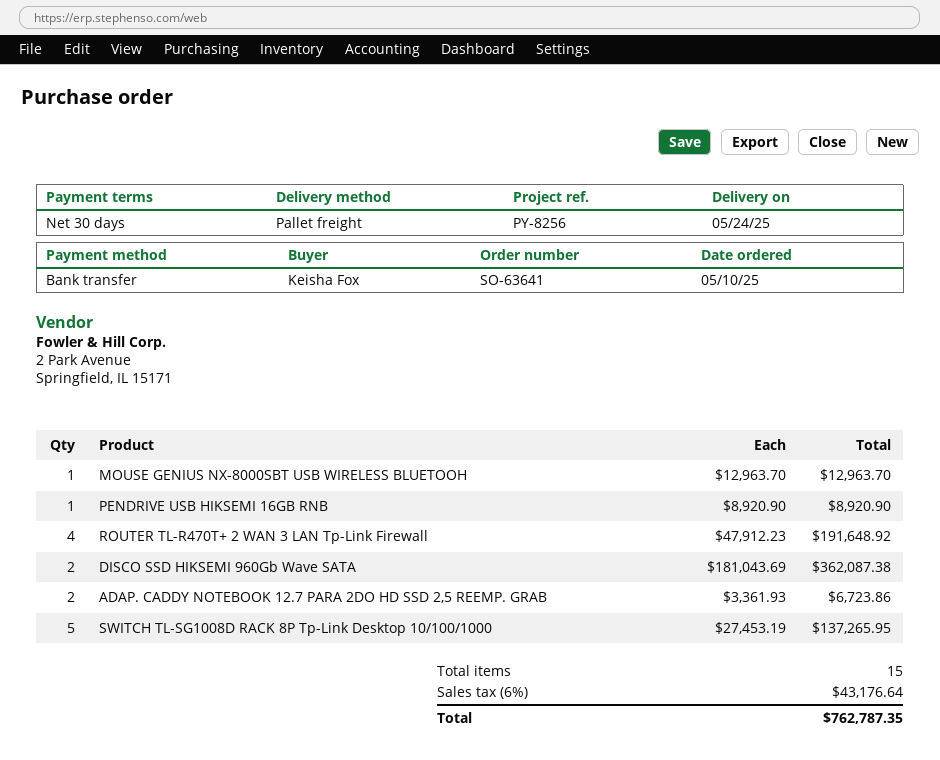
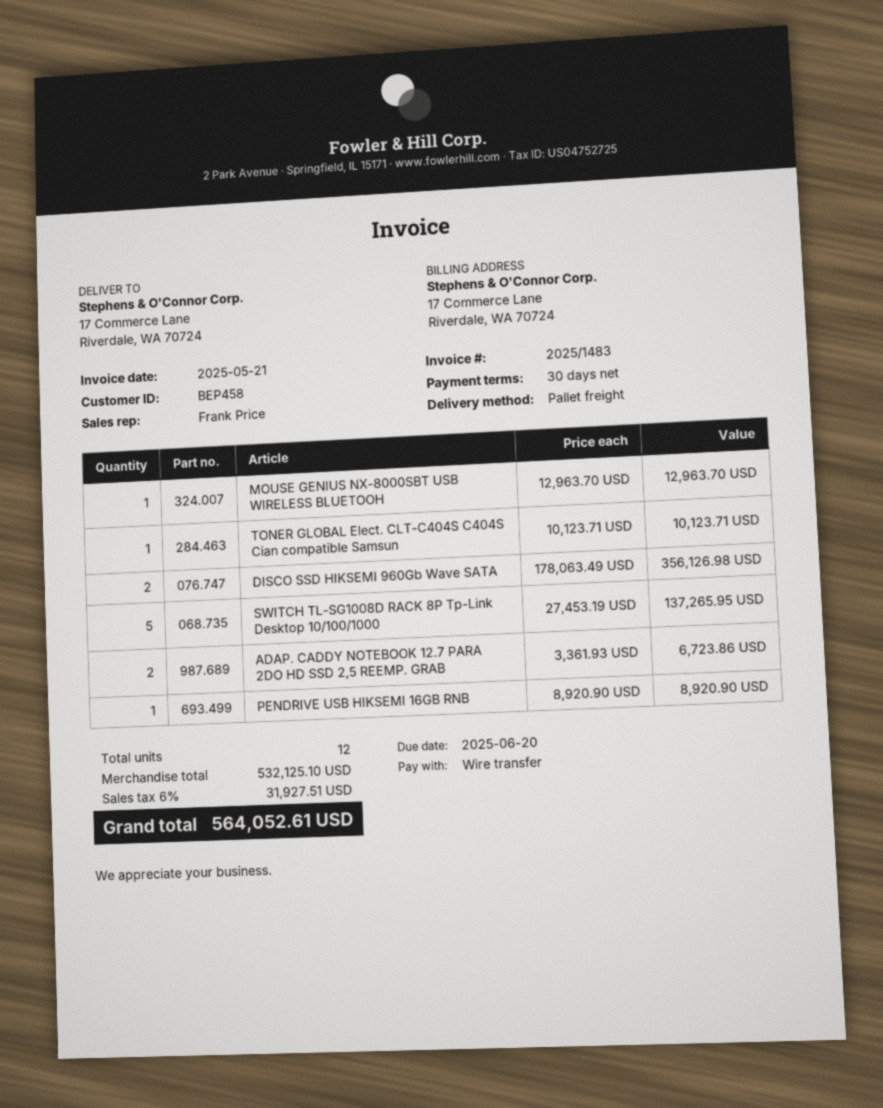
ROUTER TL-R470T+ 2 WAN 3 LAN Tp-Link Firewall: 4 x 47912.23 = 191648.92 -> none
DISCO SSD HIKSEMI 960Gb Wave SATA: 2 x 181043.69 = 362087.38 -> 2 x 178063.49 = 356126.98
TONER GLOBAL Elect. CLT-C404S C404S Cian compatible Samsun: none -> 1 x 10123.71 = 10123.71
total quantity: 15 -> 12
tax: 6% = 43176.64 -> 6% = 31927.51
total: 762787.35 -> 564052.61

